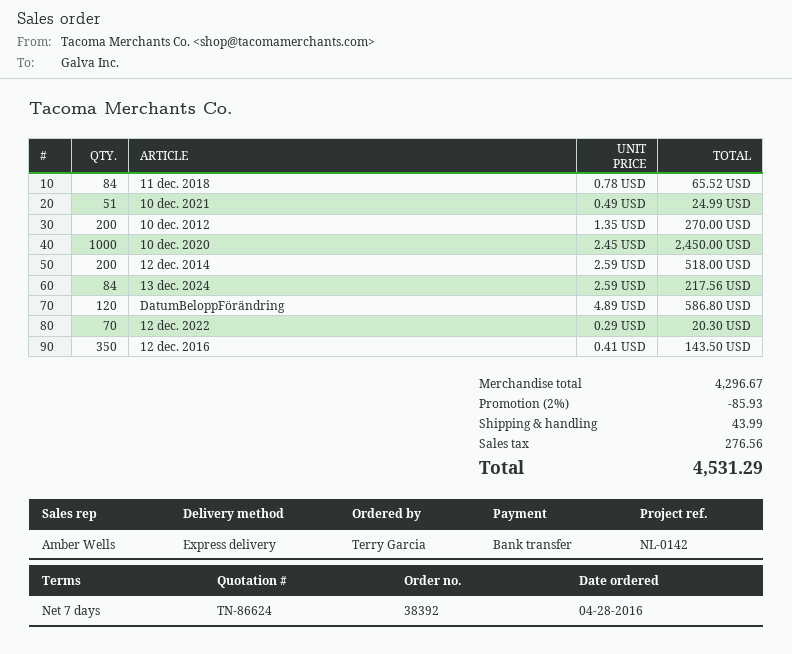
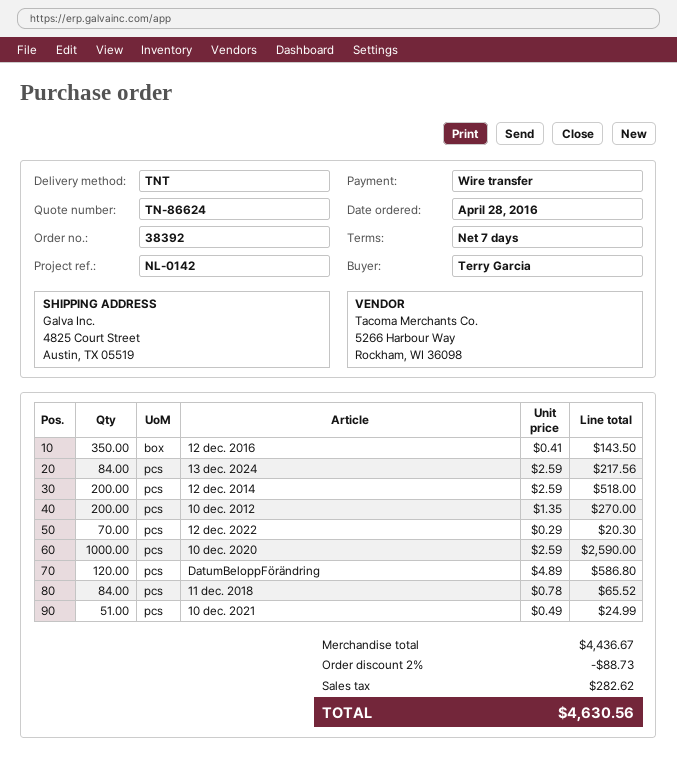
shipping method: express -> TNT
10 dec. 2020: 1000 x 2.45 = 2450.00 -> 1000 x 2.59 = 2590.00
subtotal: 4296.67 -> 4436.67
discount: 2% = 85.93 -> 2% = 88.73
shipping: 43.99 -> none
tax: 276.56 -> 282.62
total: 4531.29 -> 4630.56

